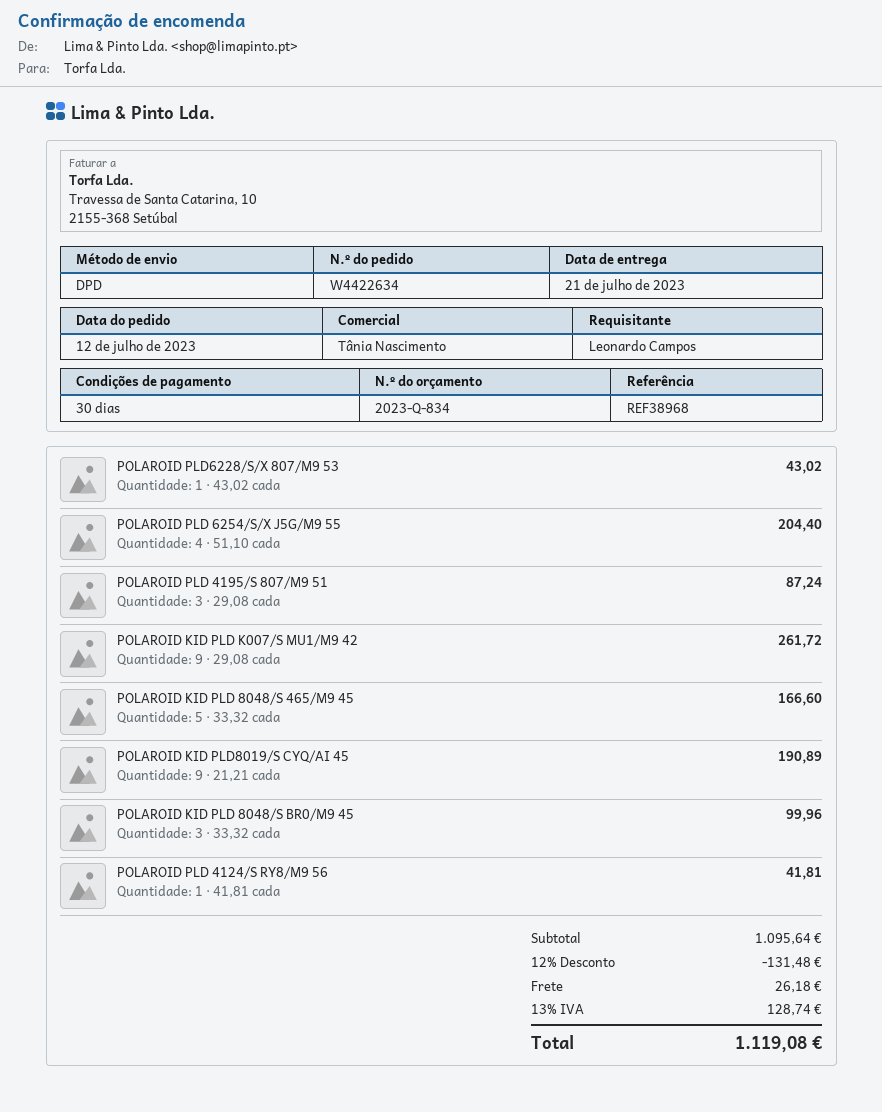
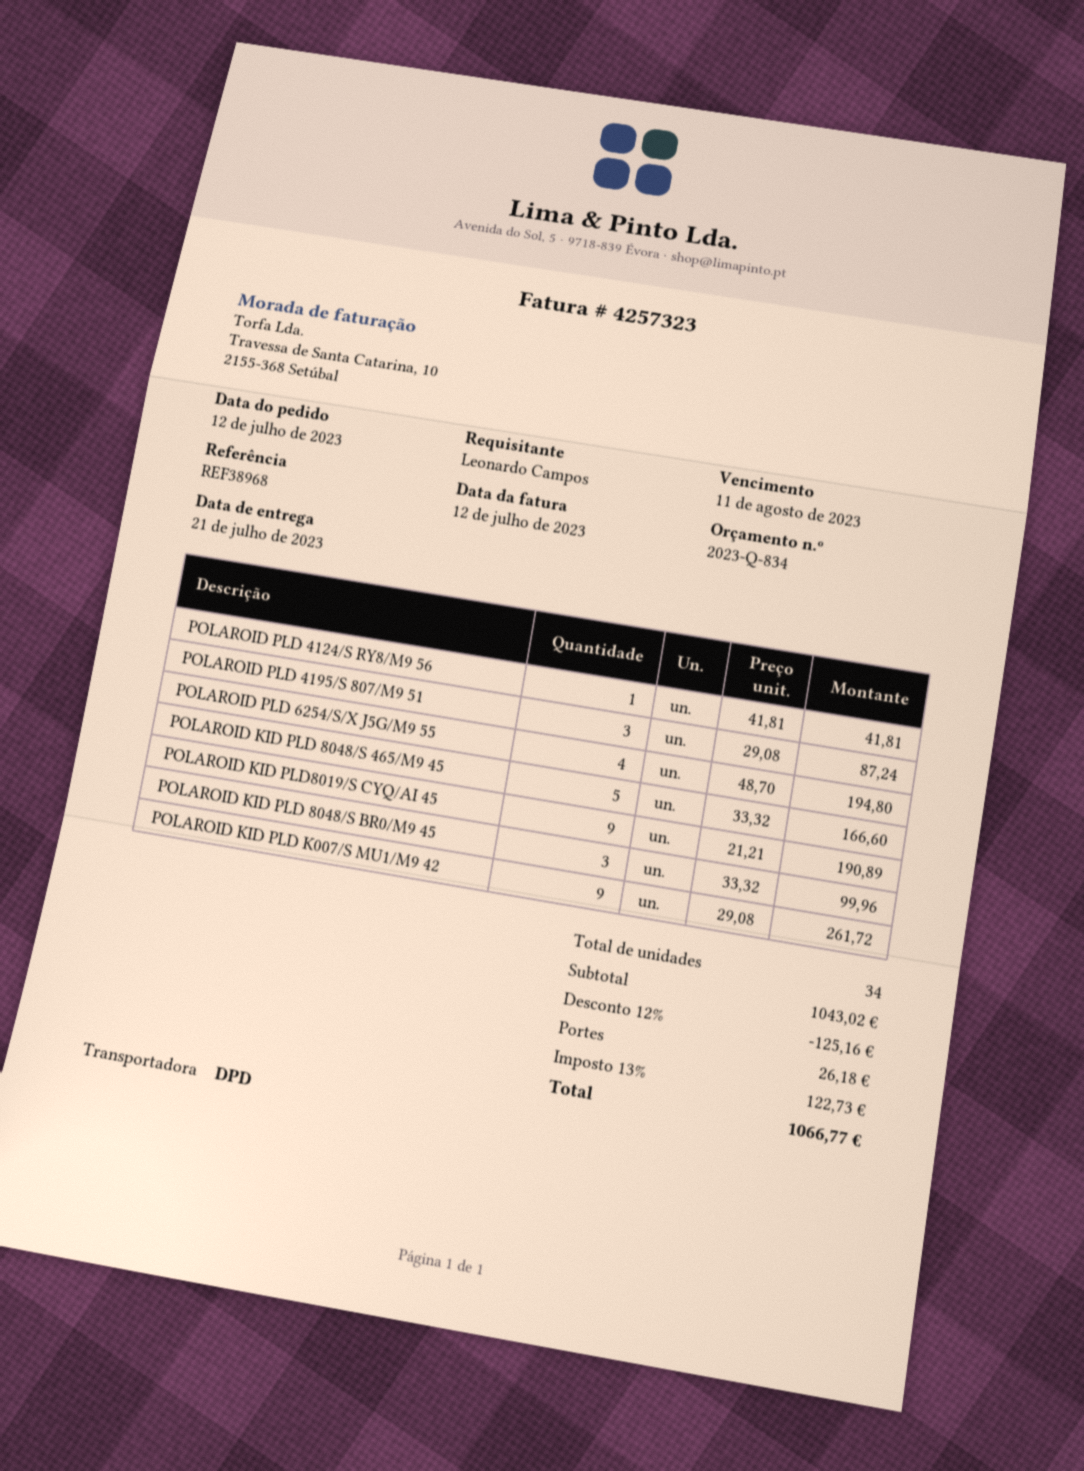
POLAROID PLD6228/S/X 807/M9 53: 1 x 43.02 = 43.02 -> none
POLAROID PLD 6254/S/X J5G/M9 55: 4 x 51.10 = 204.40 -> 4 x 48.70 = 194.80
subtotal: 1095.64 -> 1043.02
discount: 12% = 131.48 -> 12% = 125.16
tax: 13% = 128.74 -> 13% = 122.73
total: 1119.08 -> 1066.77

